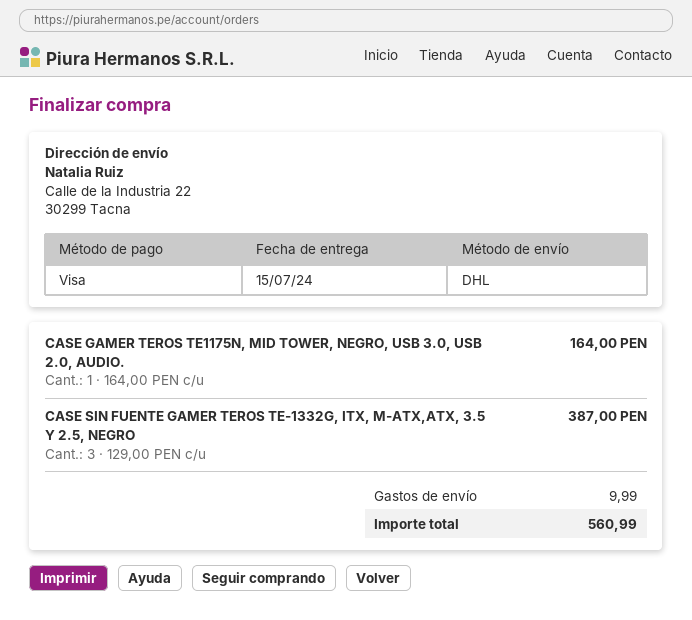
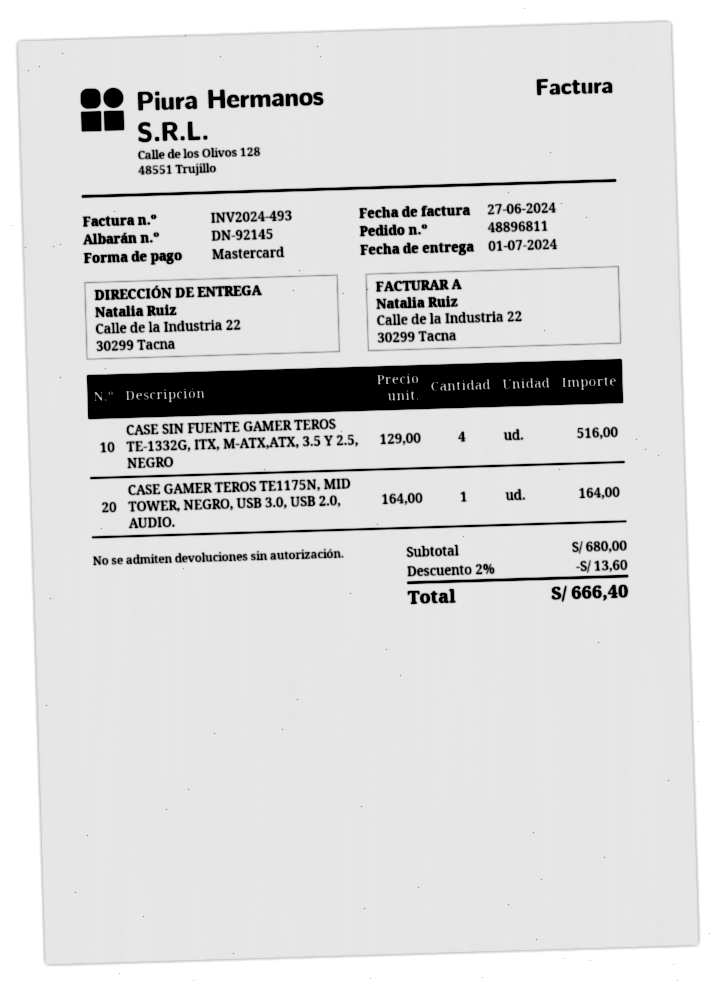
delivery date: 2024-07-15 -> 2024-07-01
payment method: Visa -> Mastercard
CASE SIN FUENTE GAMER TEROS TE-1332G, ITX, M-ATX,ATX, 3.5 Y 2.5, NEGRO: 3 x 129.00 = 387.00 -> 4 x 129.00 = 516.00
discount: none -> 2% = 13.60
shipping: 9.99 -> none
total: 560.99 -> 666.40

